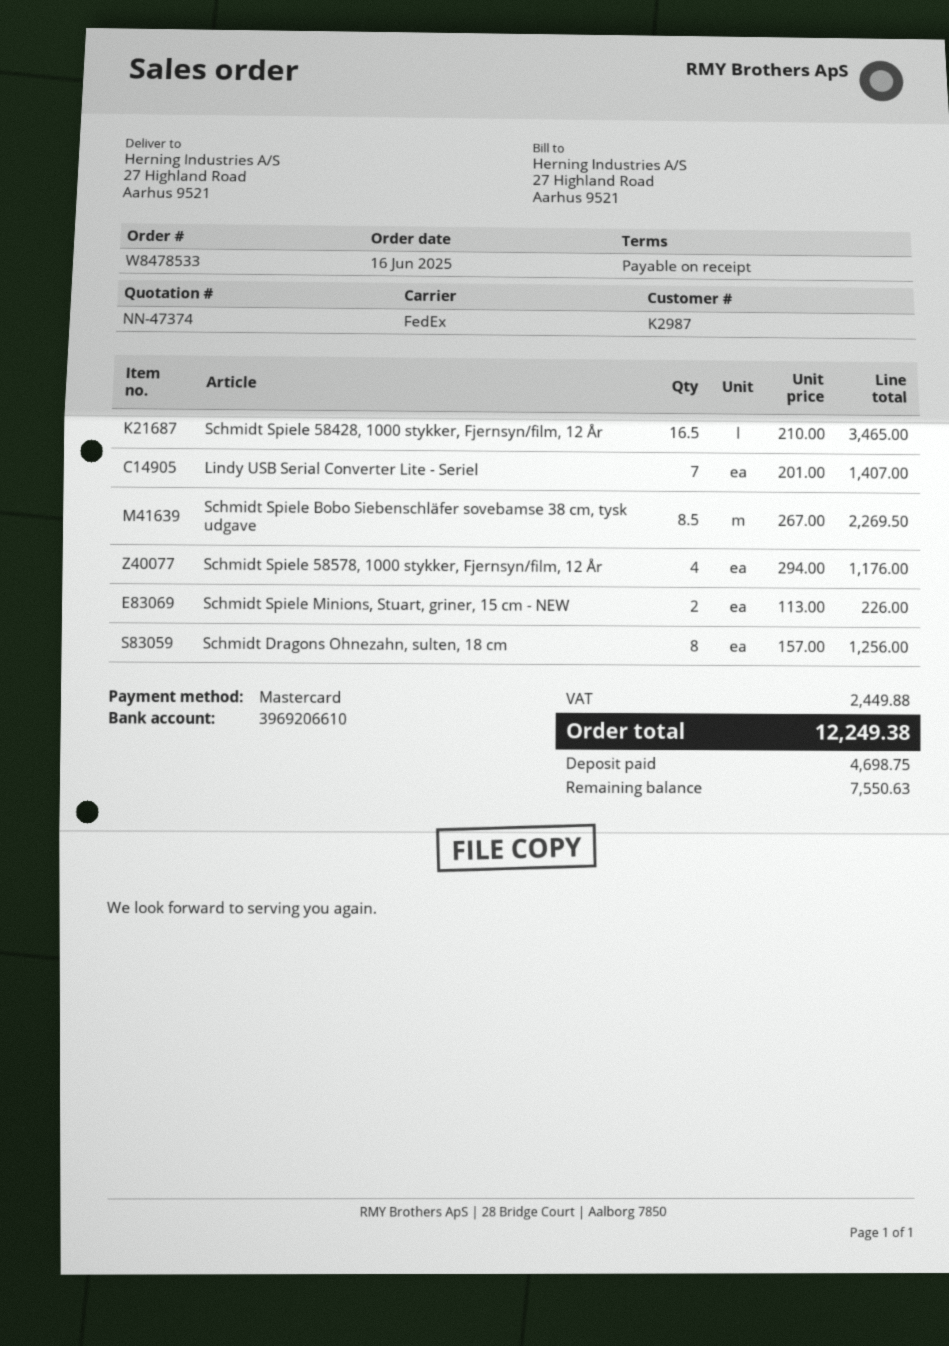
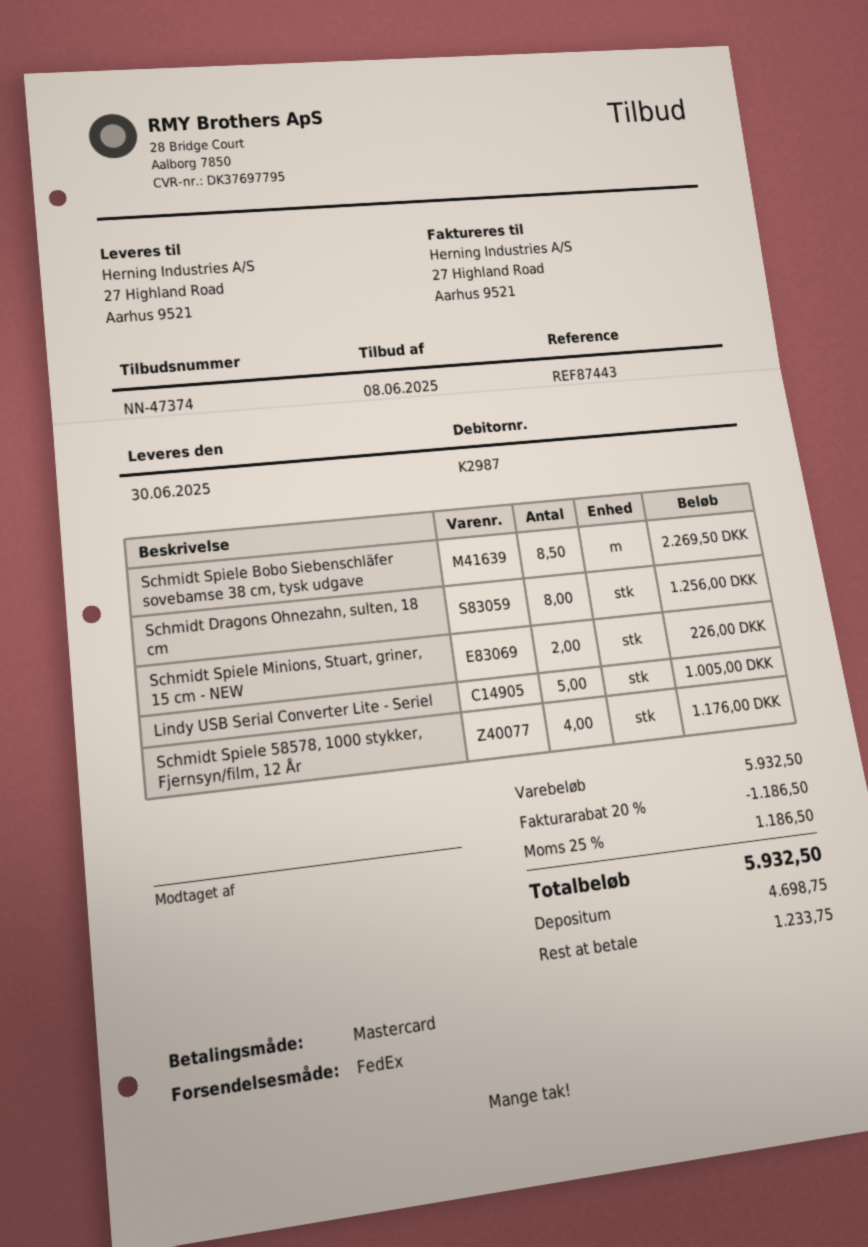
Schmidt Spiele 58428, 1000 stykker, Fjernsyn/film, 12 År: 16.5 for 3465.00 -> none
Lindy USB Serial Converter Lite - Seriel: 7 for 1407.00 -> 5 for 1005.00
discount: none -> 20% = 1186.50
tax: 2449.88 -> 1186.50
total: 12249.38 -> 5932.50
balance: 7550.63 -> 1233.75

